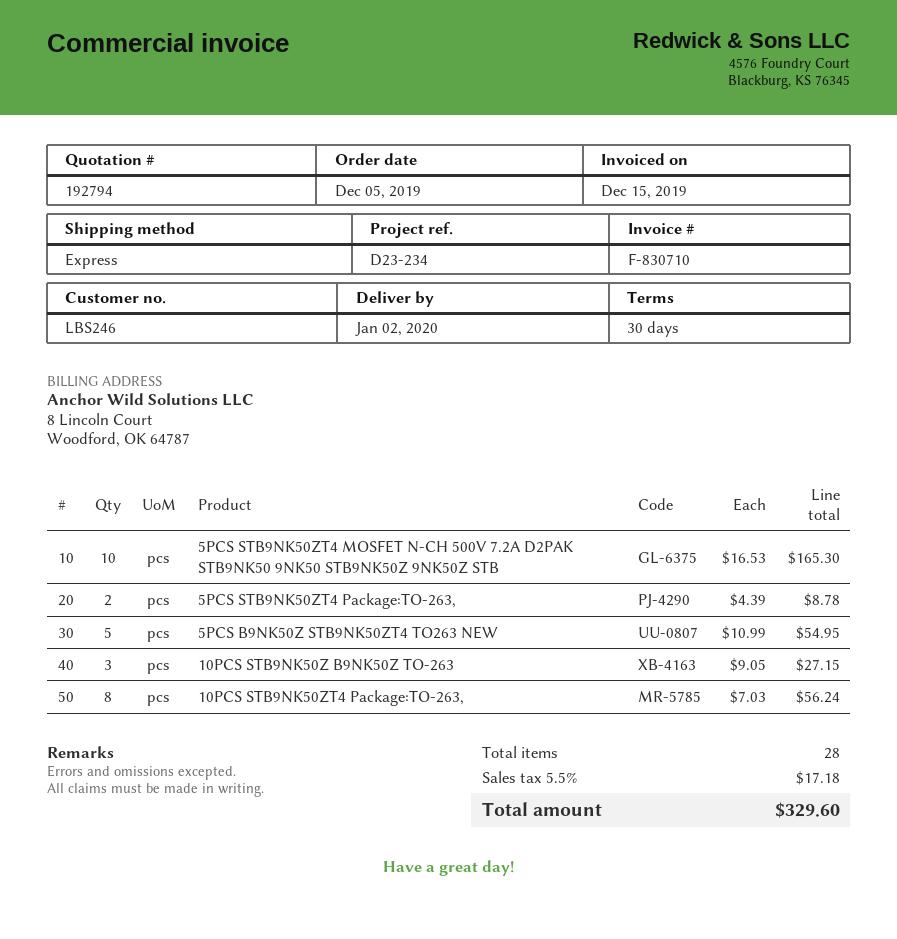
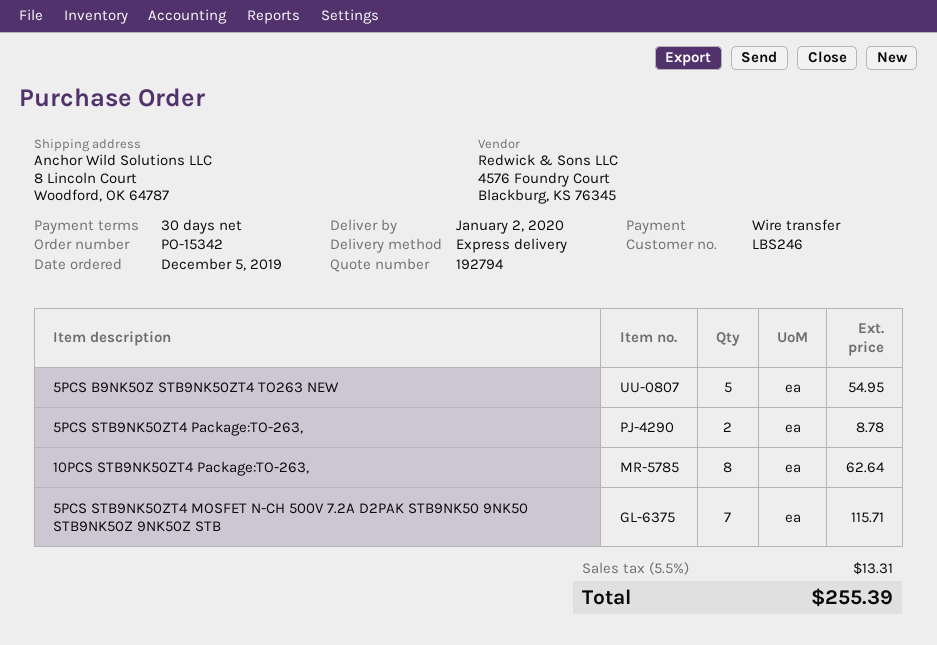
5PCS STB9NK50ZT4 MOSFET N-CH 500V 7.2A D2PAK STB9NK50 9NK50 STB9NK50Z 9NK50Z STB: 10 for 165.30 -> 7 for 115.71
10PCS STB9NK50Z B9NK50Z TO-263: 3 for 27.15 -> none
10PCS STB9NK50ZT4 Package:TO-263,: 8 for 56.24 -> 8 for 62.64
tax: 5.5% = 17.18 -> 5.5% = 13.31
total: 329.60 -> 255.39

